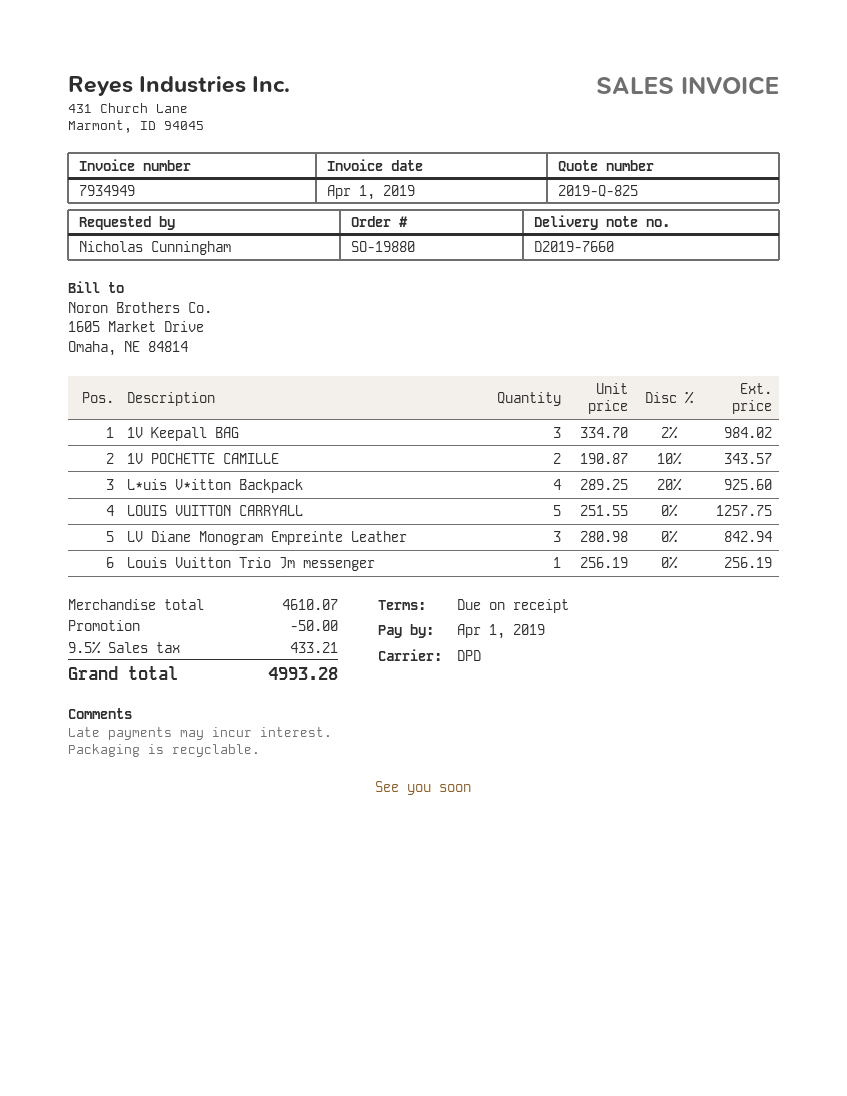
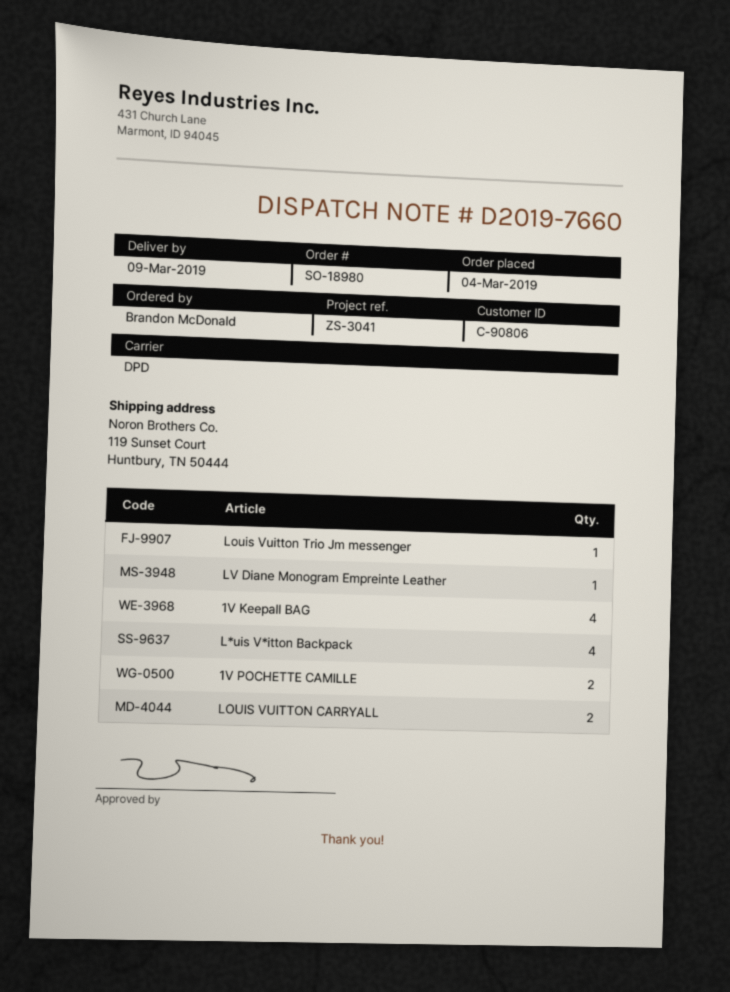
order number: SO-19880 -> SO-18980
ordered by: Nicholas Cunningham -> Brandon McDonald
1V Keepall BAG: 3 -> 4
LOUIS VUITTON CARRYALL: 5 -> 2
LV Diane Monogram Empreinte Leather: 3 -> 1

